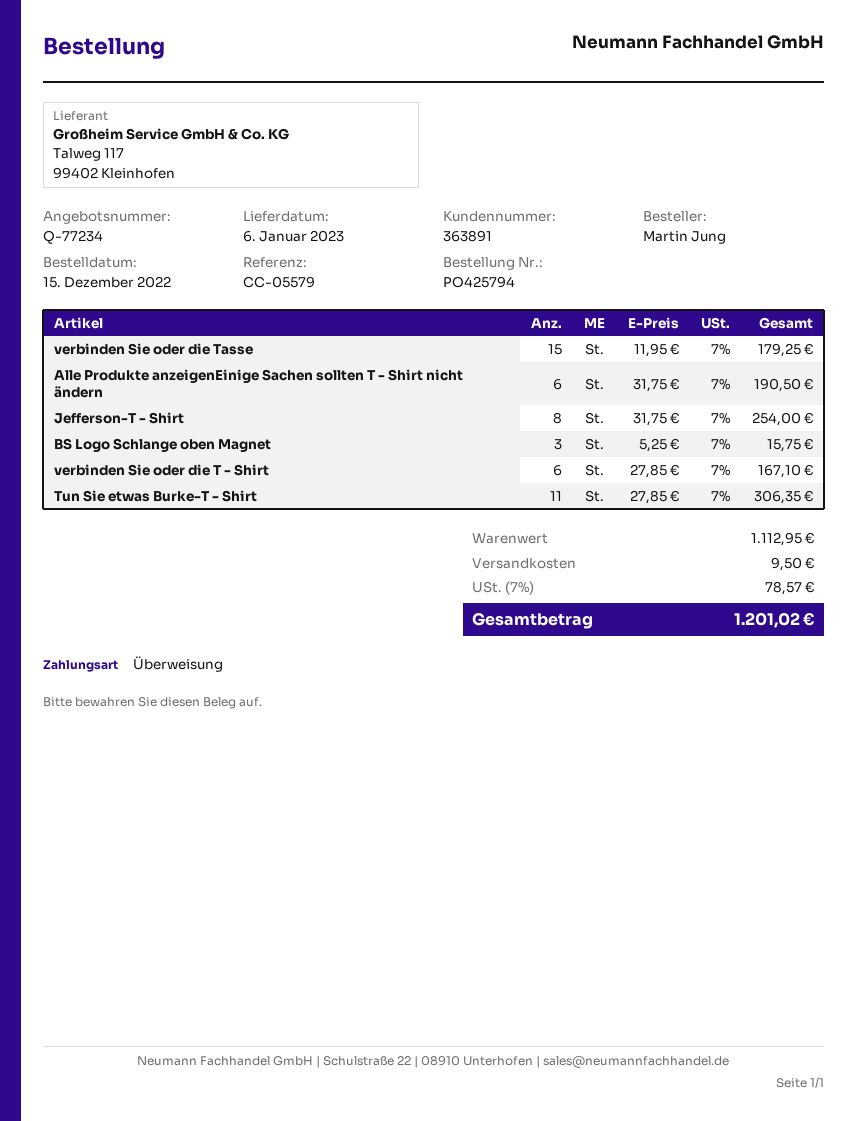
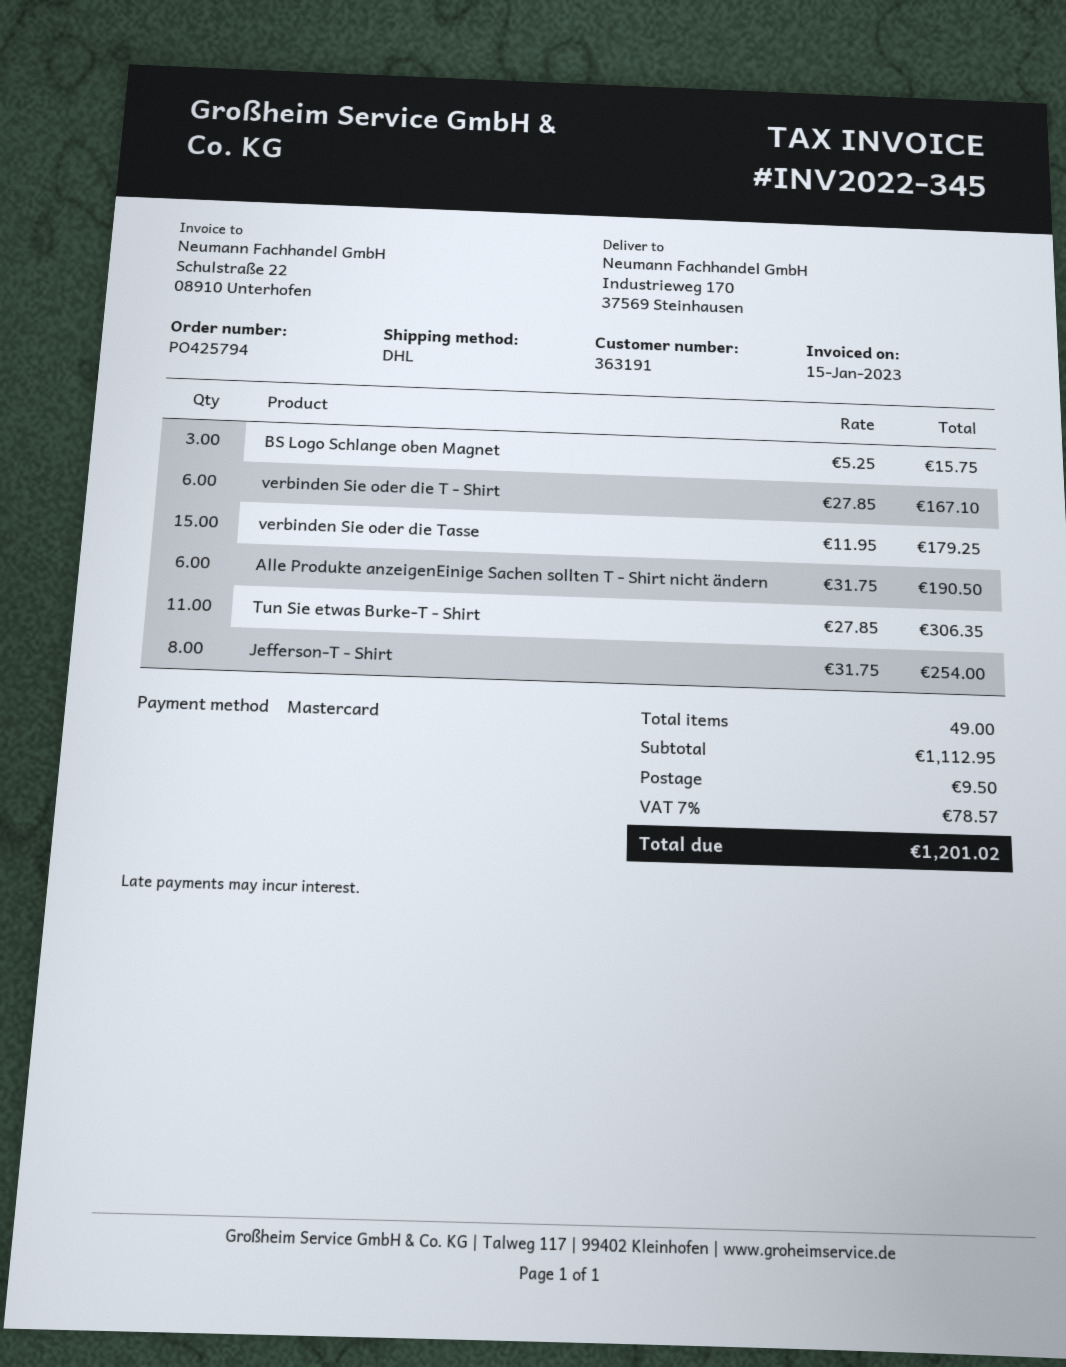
customer number: 363891 -> 363191
payment method: bank transfer -> Mastercard

